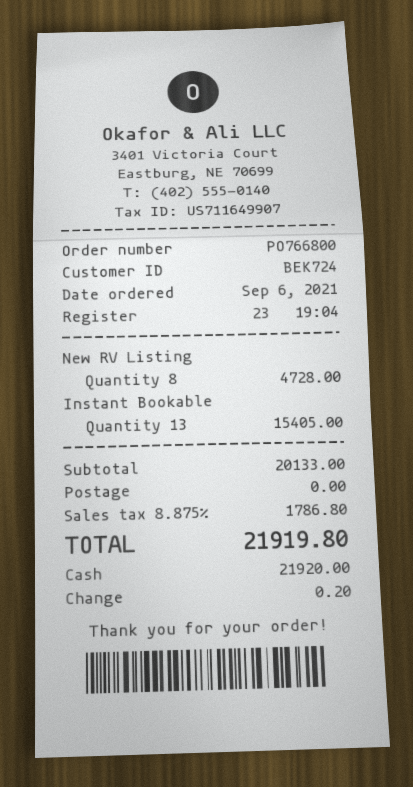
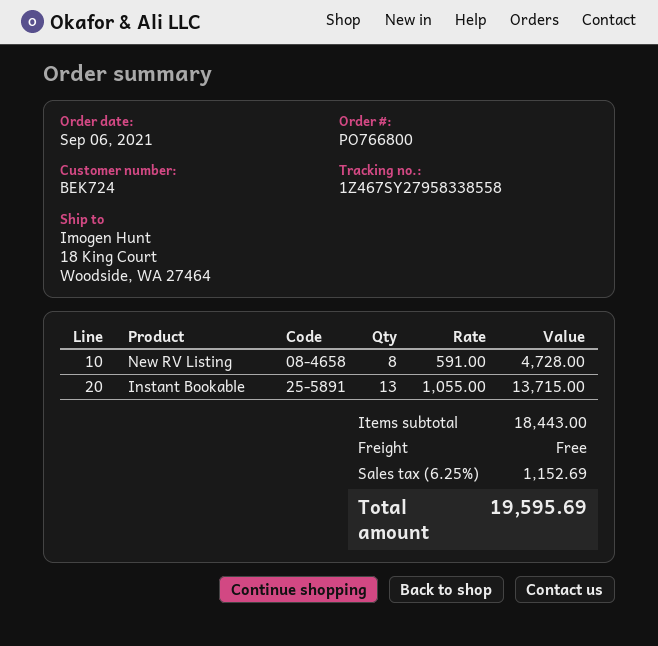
Instant Bookable: 13 for 15405.00 -> 13 for 13715.00
subtotal: 20133.00 -> 18443.00
tax: 8.875% = 1786.80 -> 6.25% = 1152.69
total: 21919.80 -> 19595.69

